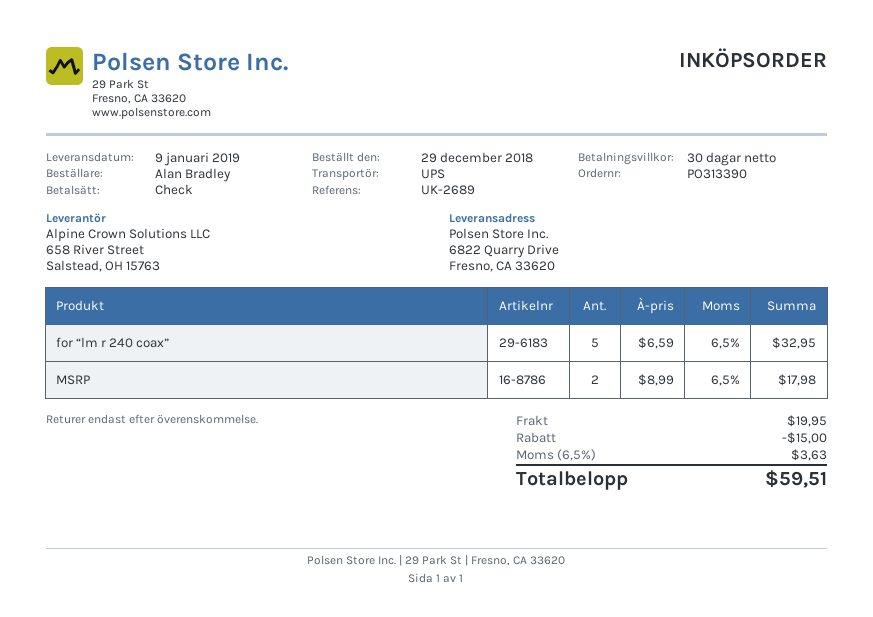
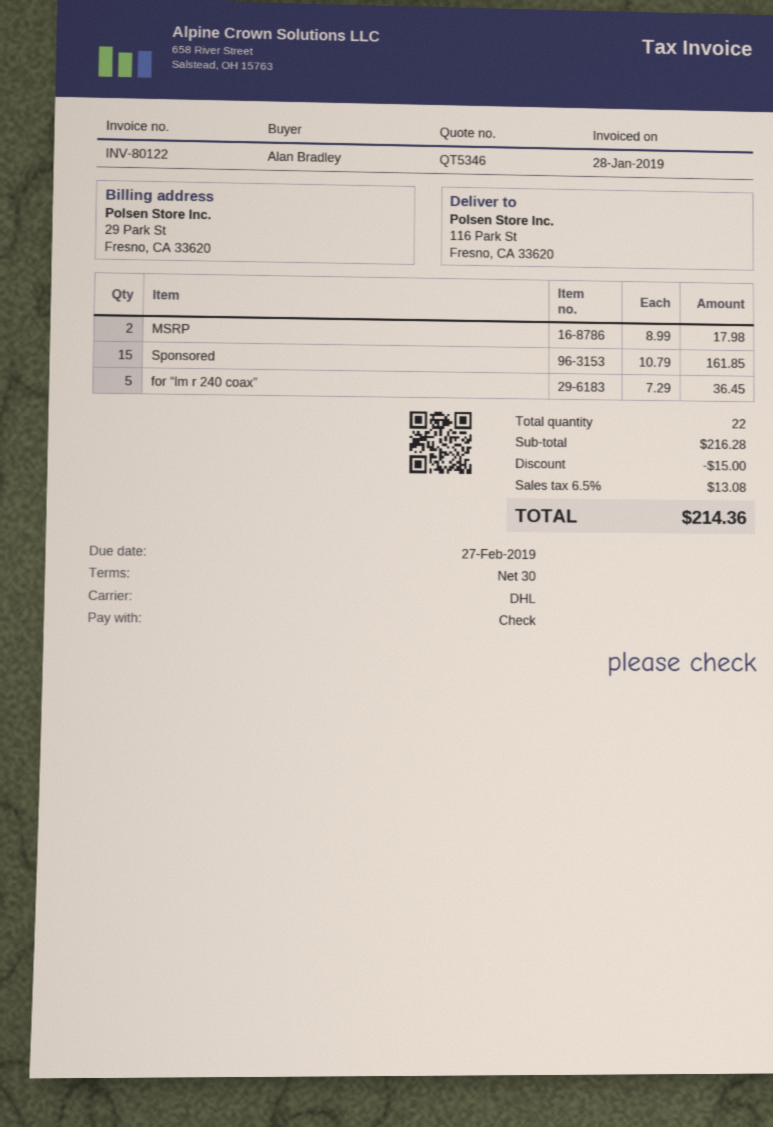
shipping method: UPS -> DHL
ship to: 6822 Quarry Drive, Fresno, CA 33620 -> 116 Park St, Fresno, CA 33620
for “lm r 240 coax”: 5 x 6.59 = 32.95 -> 5 x 7.29 = 36.45
Sponsored: none -> 15 x 10.79 = 161.85
shipping: 19.95 -> none
tax: 6.5% = 3.63 -> 6.5% = 13.08
total: 59.51 -> 214.36

